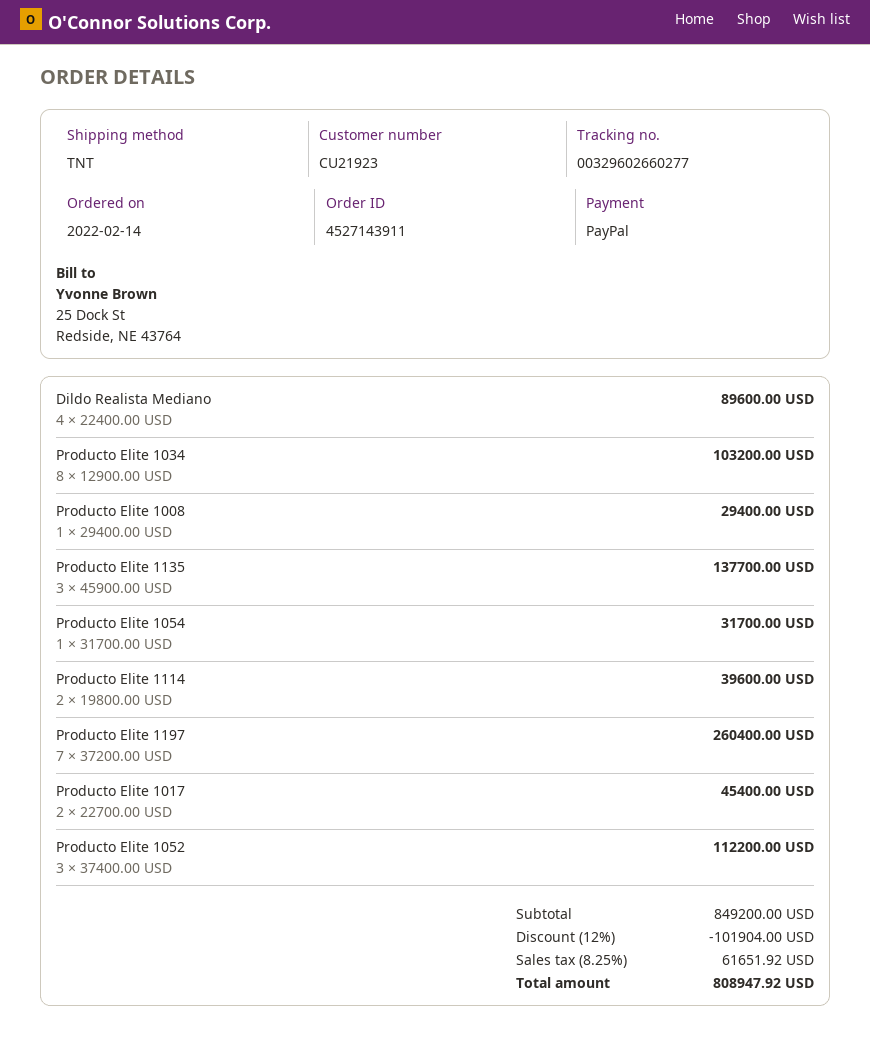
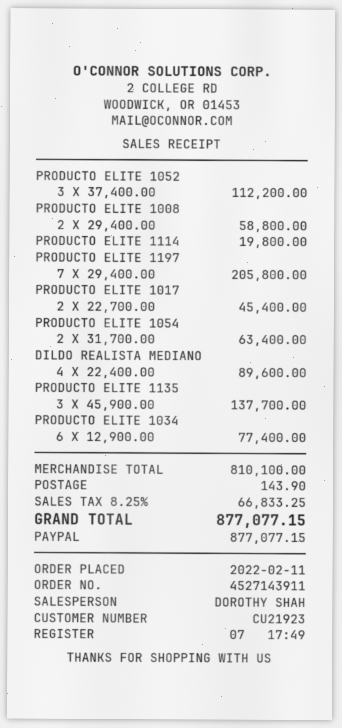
order date: 2022-02-14 -> 2022-02-11
Producto Elite 1034: 8 x 12900.00 = 103200.00 -> 6 x 12900.00 = 77400.00
Producto Elite 1008: 1 x 29400.00 = 29400.00 -> 2 x 29400.00 = 58800.00
Producto Elite 1054: 1 x 31700.00 = 31700.00 -> 2 x 31700.00 = 63400.00
Producto Elite 1114: 2 x 19800.00 = 39600.00 -> 1 x 19800.00 = 19800.00
Producto Elite 1197: 7 x 37200.00 = 260400.00 -> 7 x 29400.00 = 205800.00
subtotal: 849200.00 -> 810100.00
discount: 12% = 101904.00 -> none
shipping: none -> 143.90
tax: 8.25% = 61651.92 -> 8.25% = 66833.25
total: 808947.92 -> 877077.15

